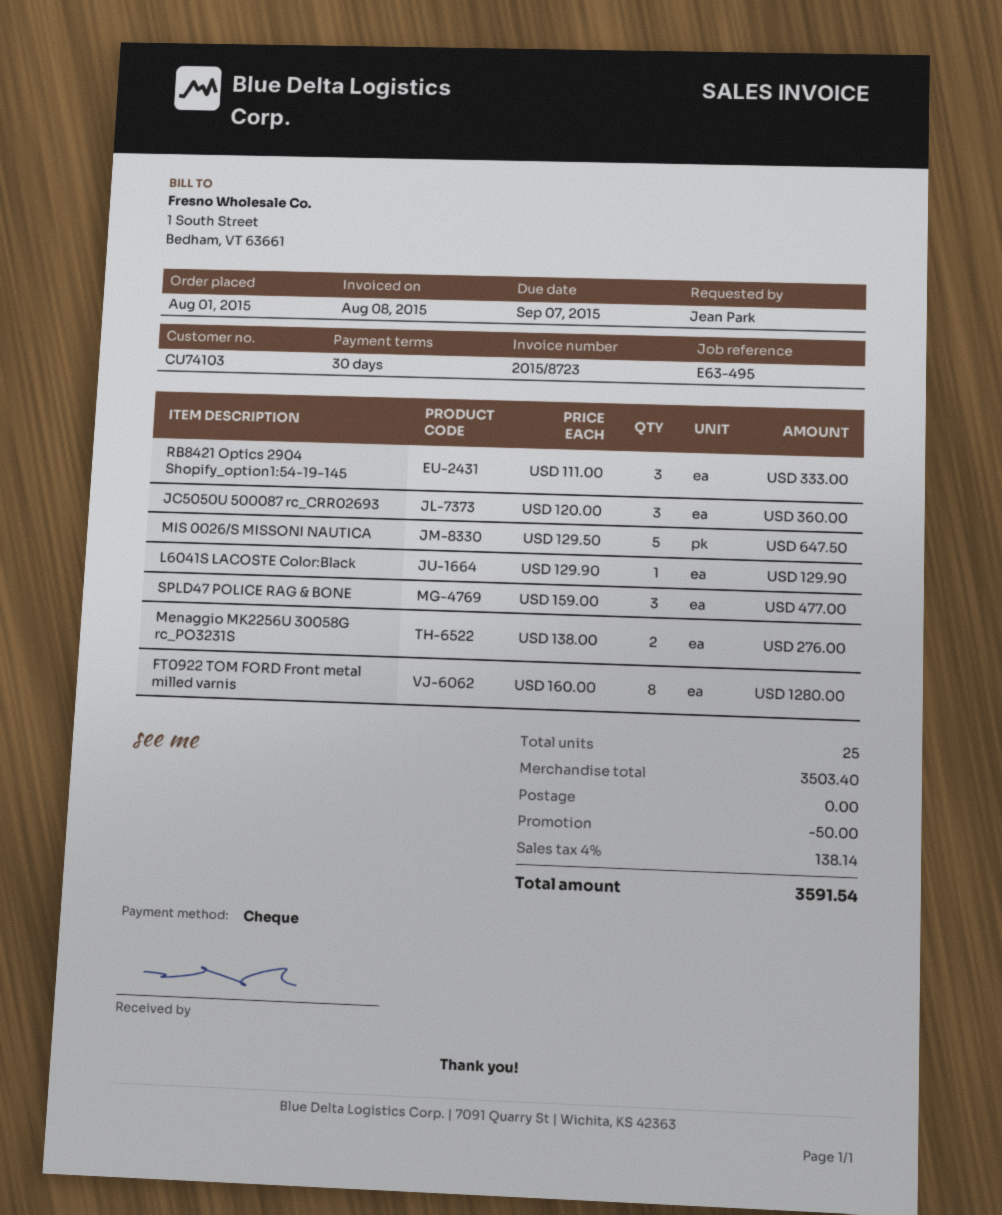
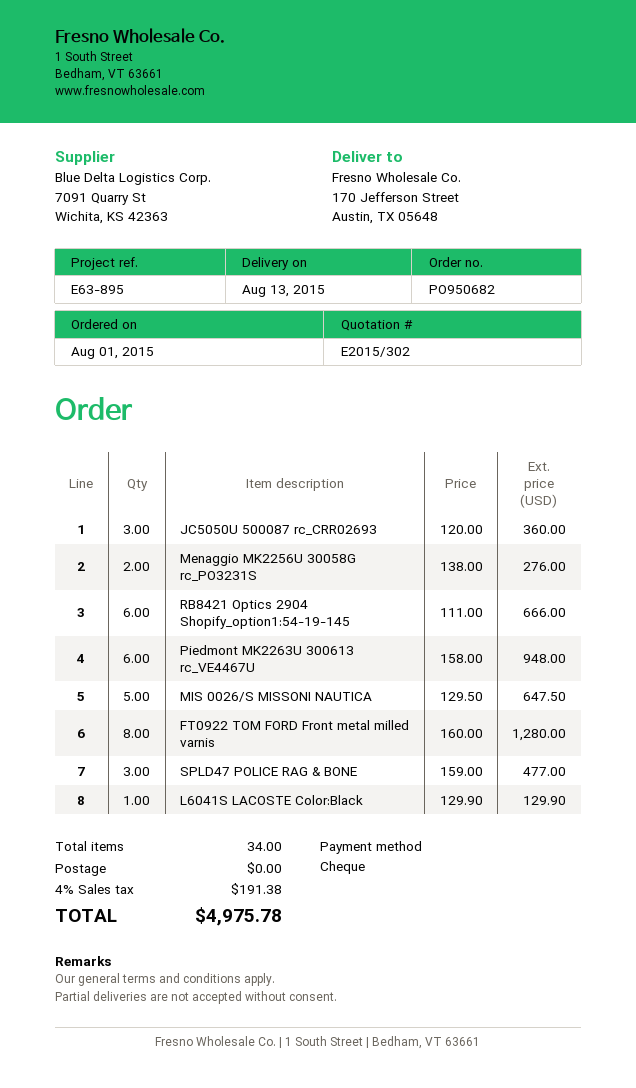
reference: E63-495 -> E63-895
RB8421 Optics 2904 Shopify_option1:54-19-145: 3 x 111.00 = 333.00 -> 6 x 111.00 = 666.00
Piedmont MK2263U 300613 rc_VE4467U: none -> 6 x 158.00 = 948.00
total quantity: 25 -> 34
discount: 50.00 -> none
tax: 4% = 138.14 -> 4% = 191.38
total: 3591.54 -> 4975.78

